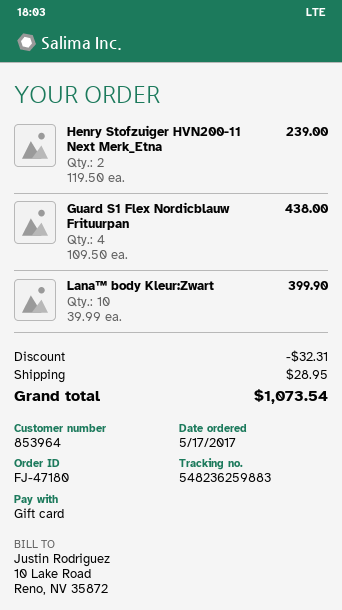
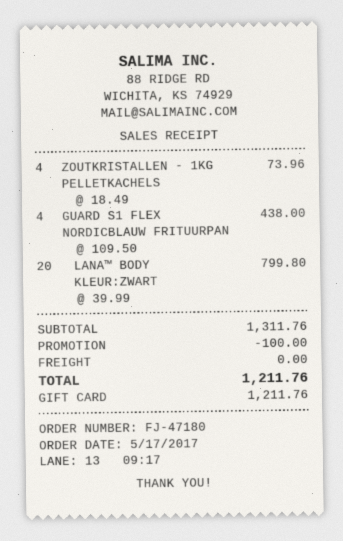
Henry Stofzuiger HVN200-11 Next Merk_Etna: 2 x 119.50 = 239.00 -> none
Lana™ body Kleur:Zwart: 10 x 39.99 = 399.90 -> 20 x 39.99 = 799.80
ZOUTKRISTALLEN - 1KG PELLETKACHELS: none -> 4 x 18.49 = 73.96
discount: 32.31 -> 100.00
shipping: 28.95 -> 0.00
total: 1073.54 -> 1211.76

